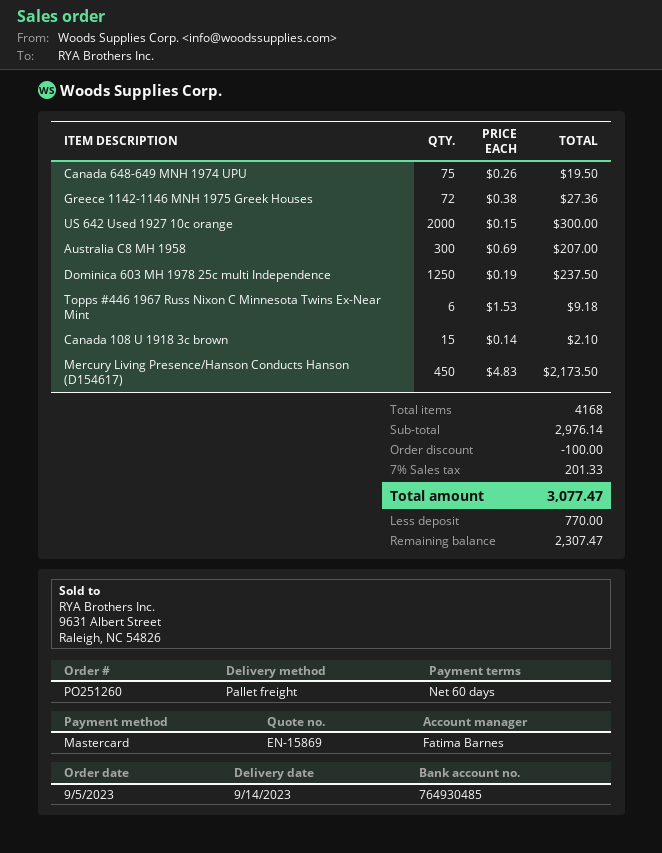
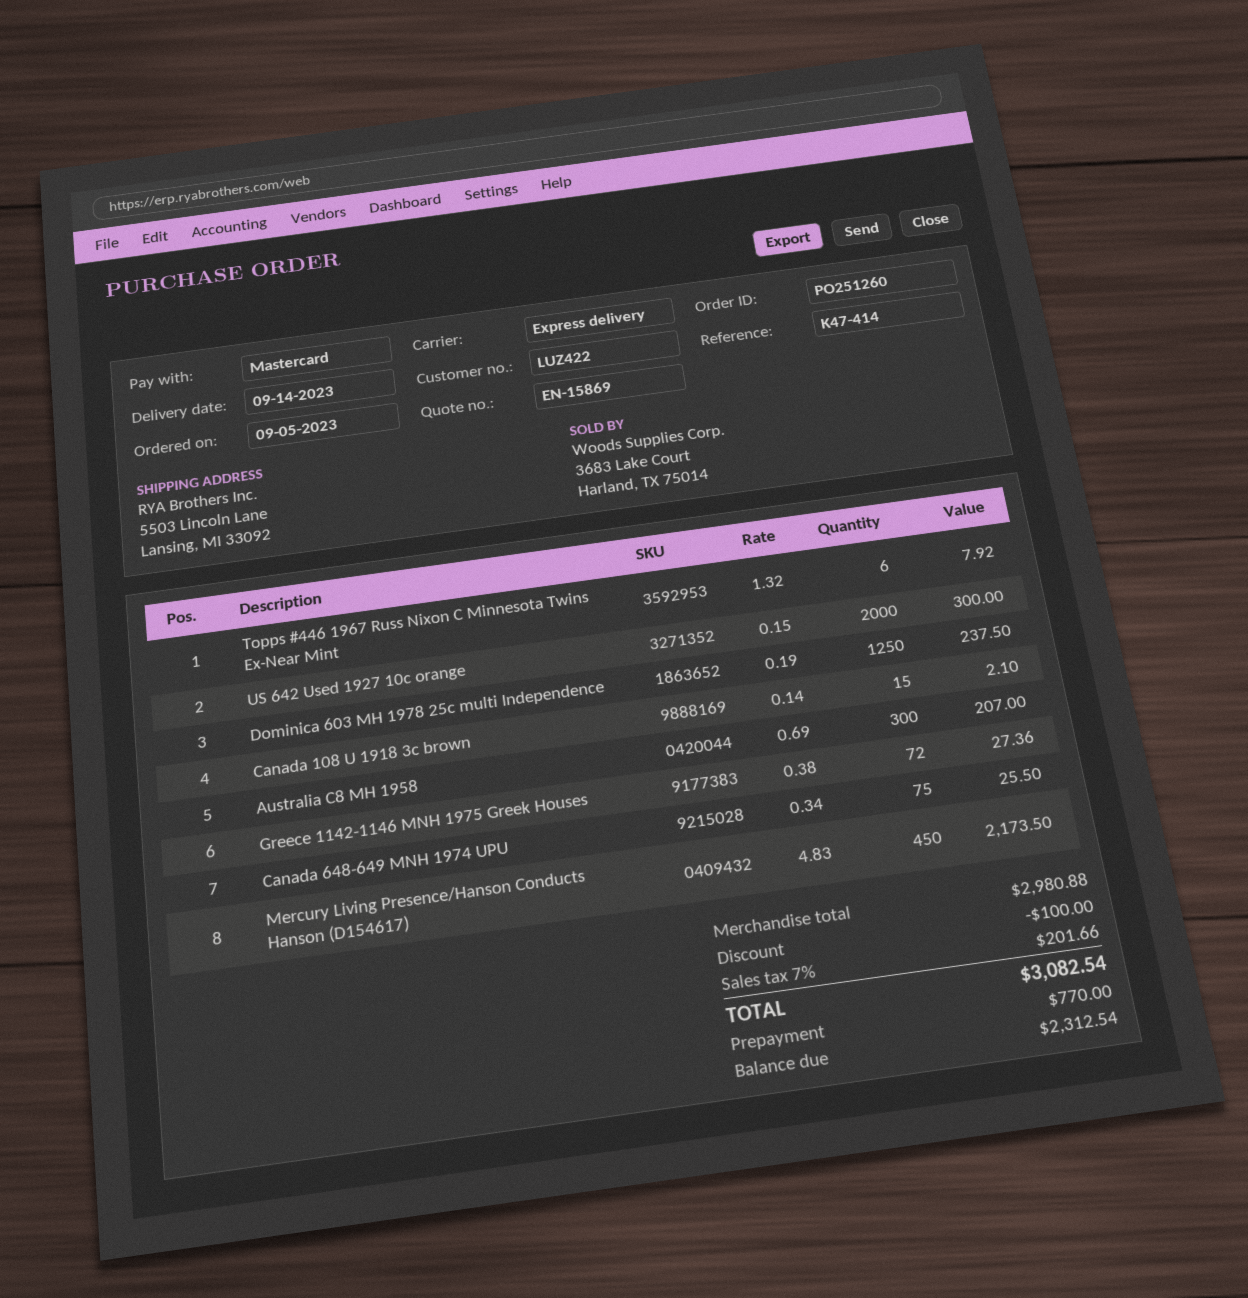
shipping method: pallet freight -> express
Canada 648-649 MNH 1974 UPU: 75 x 0.26 = 19.50 -> 75 x 0.34 = 25.50
Topps #446 1967 Russ Nixon C Minnesota Twins Ex-Near Mint: 6 x 1.53 = 9.18 -> 6 x 1.32 = 7.92
subtotal: 2976.14 -> 2980.88
tax: 7% = 201.33 -> 7% = 201.66
total: 3077.47 -> 3082.54
balance: 2307.47 -> 2312.54

